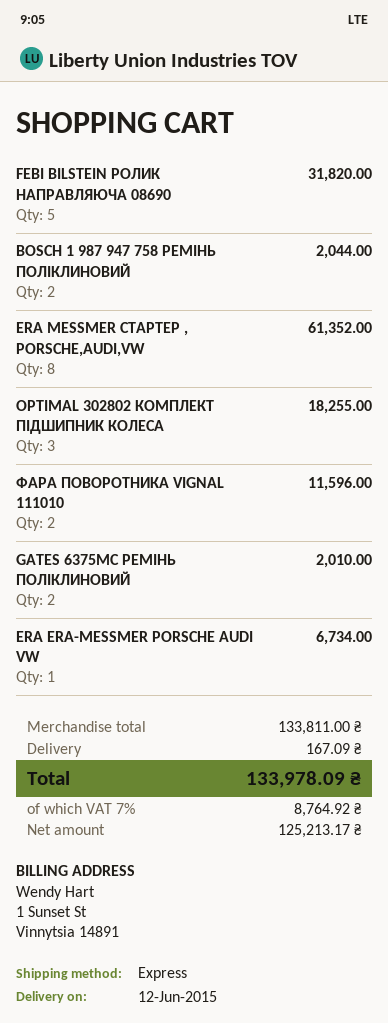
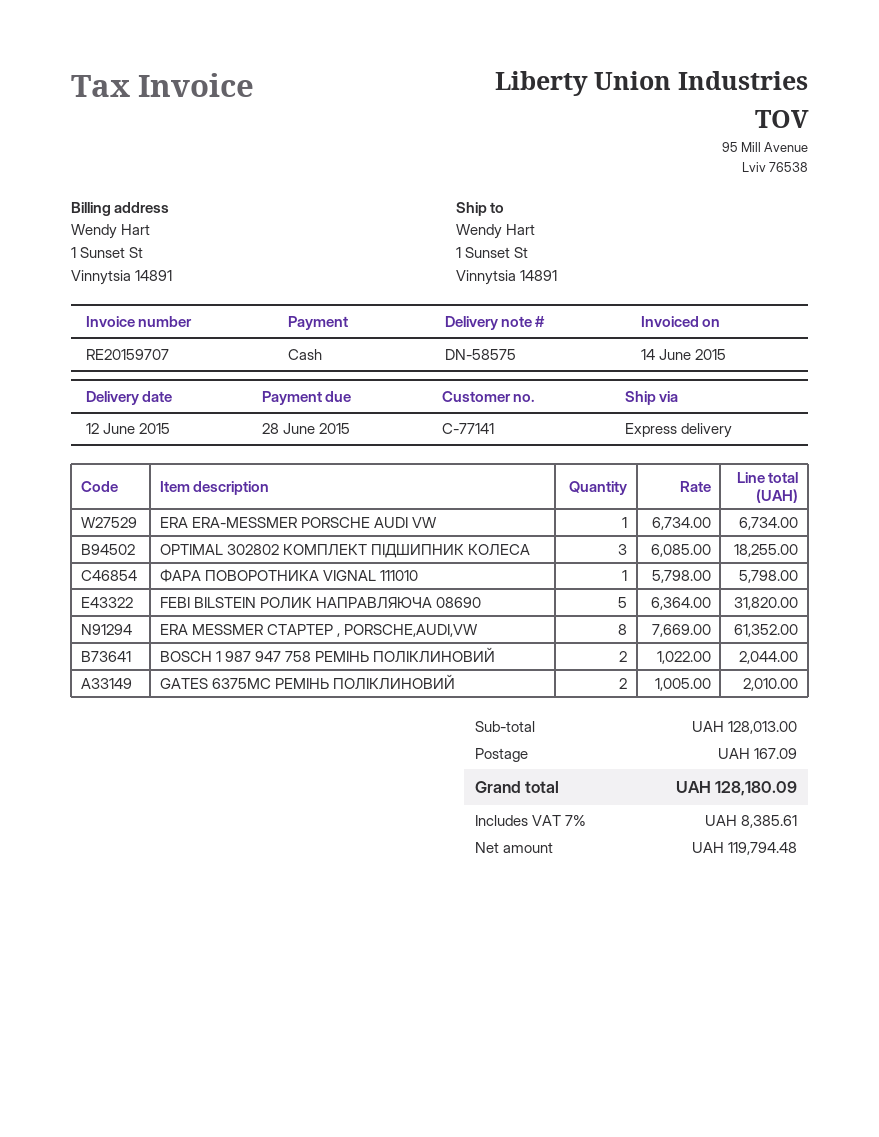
ФАРА ПОВОРОТНИКА VIGNAL 111010: 2 for 11596.00 -> 1 for 5798.00
subtotal: 133811.00 -> 128013.00
net: 125213.17 -> 119794.48
tax: 7% = 8764.92 -> 7% = 8385.61
total: 133978.09 -> 128180.09

